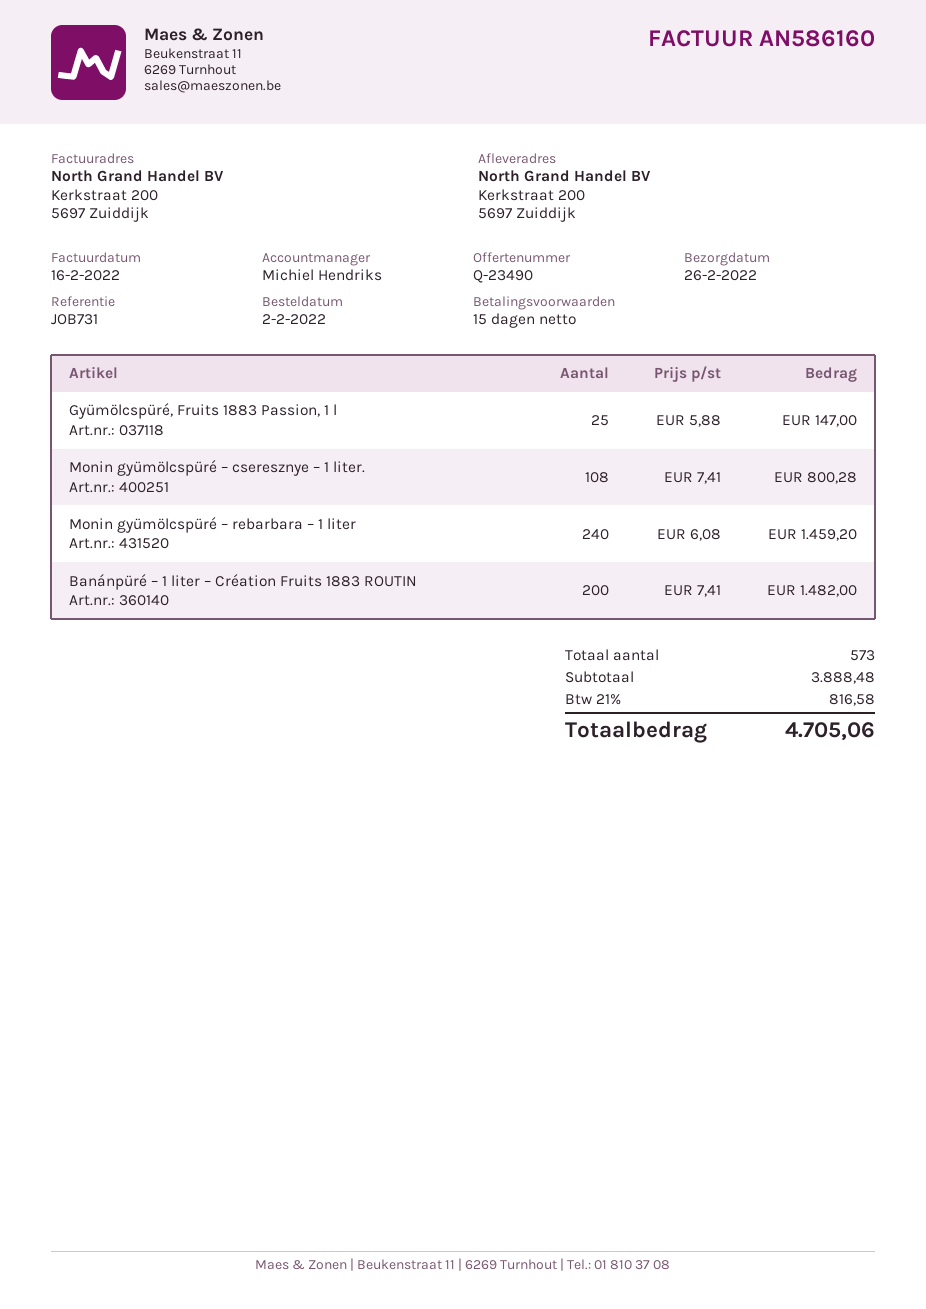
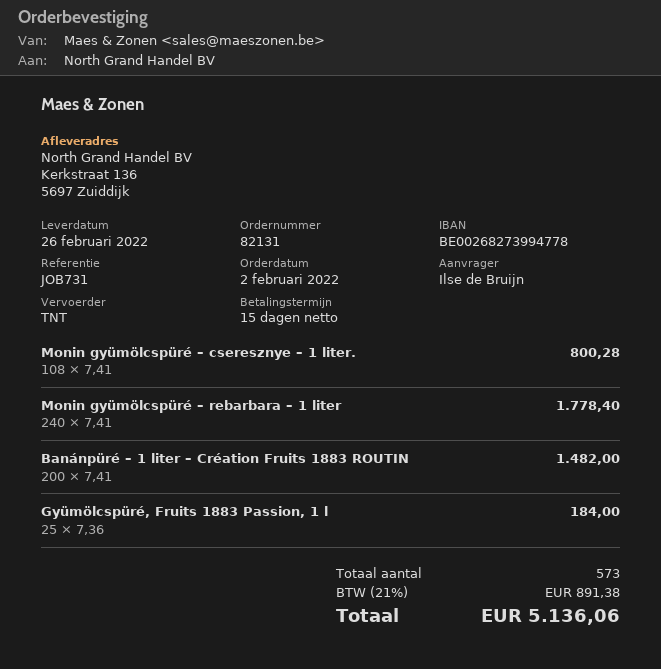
ship to: Kerkstraat 200, 5697 Zuiddijk -> Kerkstraat 136, 5697 Zuiddijk
Gyümölcspüré, Fruits 1883 Passion, 1 l: 25 x 5.88 = 147.00 -> 25 x 7.36 = 184.00
Monin gyümölcspüré – rebarbara – 1 liter: 240 x 6.08 = 1459.20 -> 240 x 7.41 = 1778.40
tax: 21% = 816.58 -> 21% = 891.38
total: 4705.06 -> 5136.06

